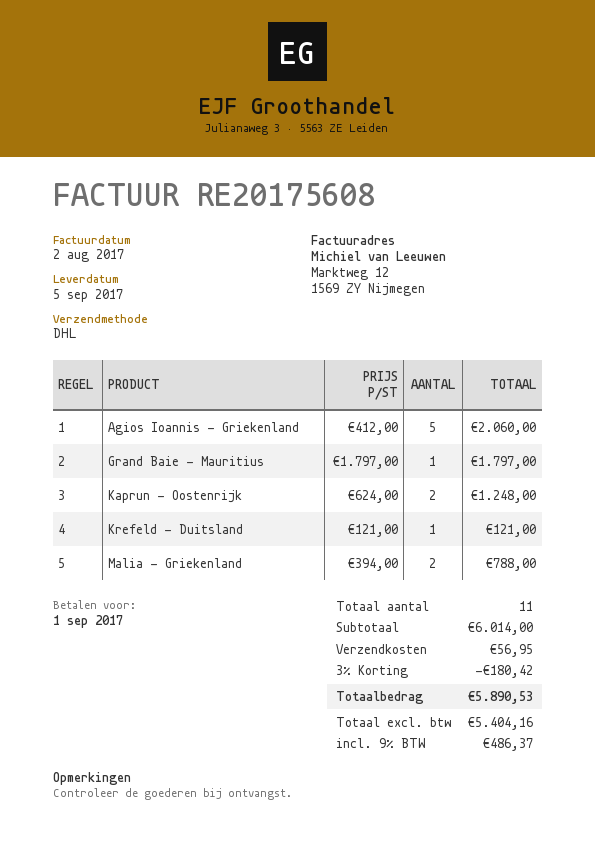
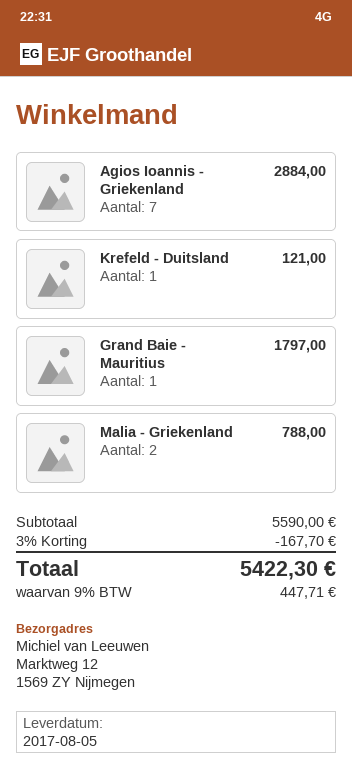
delivery date: 2017-09-05 -> 2017-08-05
Agios Ioannis - Griekenland: 5 for 2060.00 -> 7 for 2884.00
Kaprun - Oostenrijk: 2 for 1248.00 -> none
subtotal: 6014.00 -> 5590.00
discount: 3% = 180.42 -> 3% = 167.70
shipping: 56.95 -> none
tax: 9% = 486.37 -> 9% = 447.71
total: 5890.53 -> 5422.30

